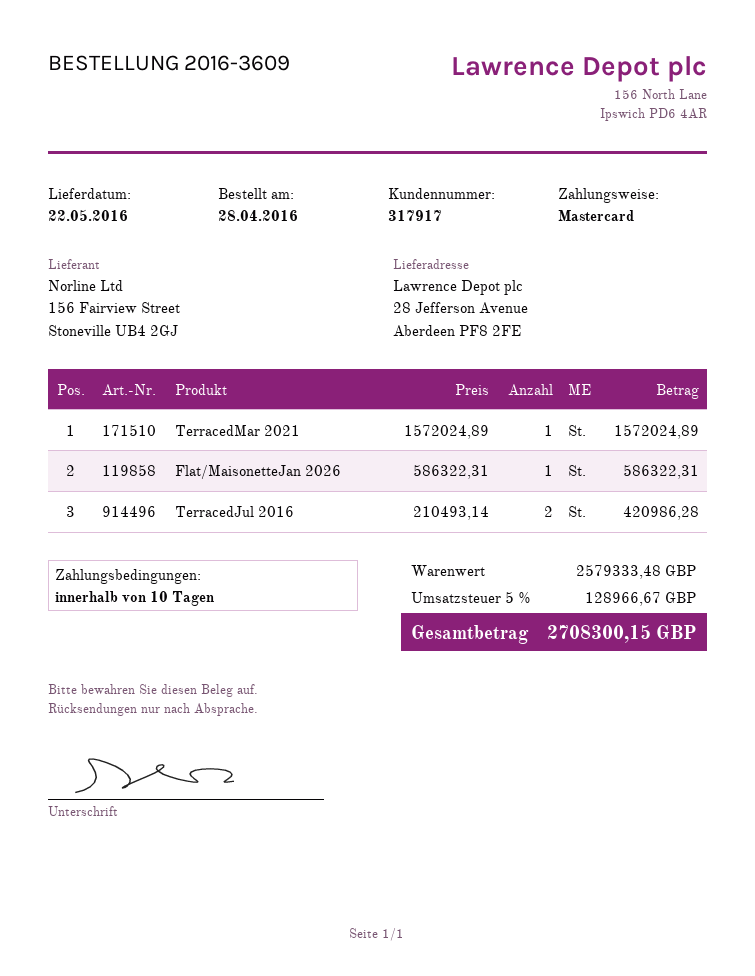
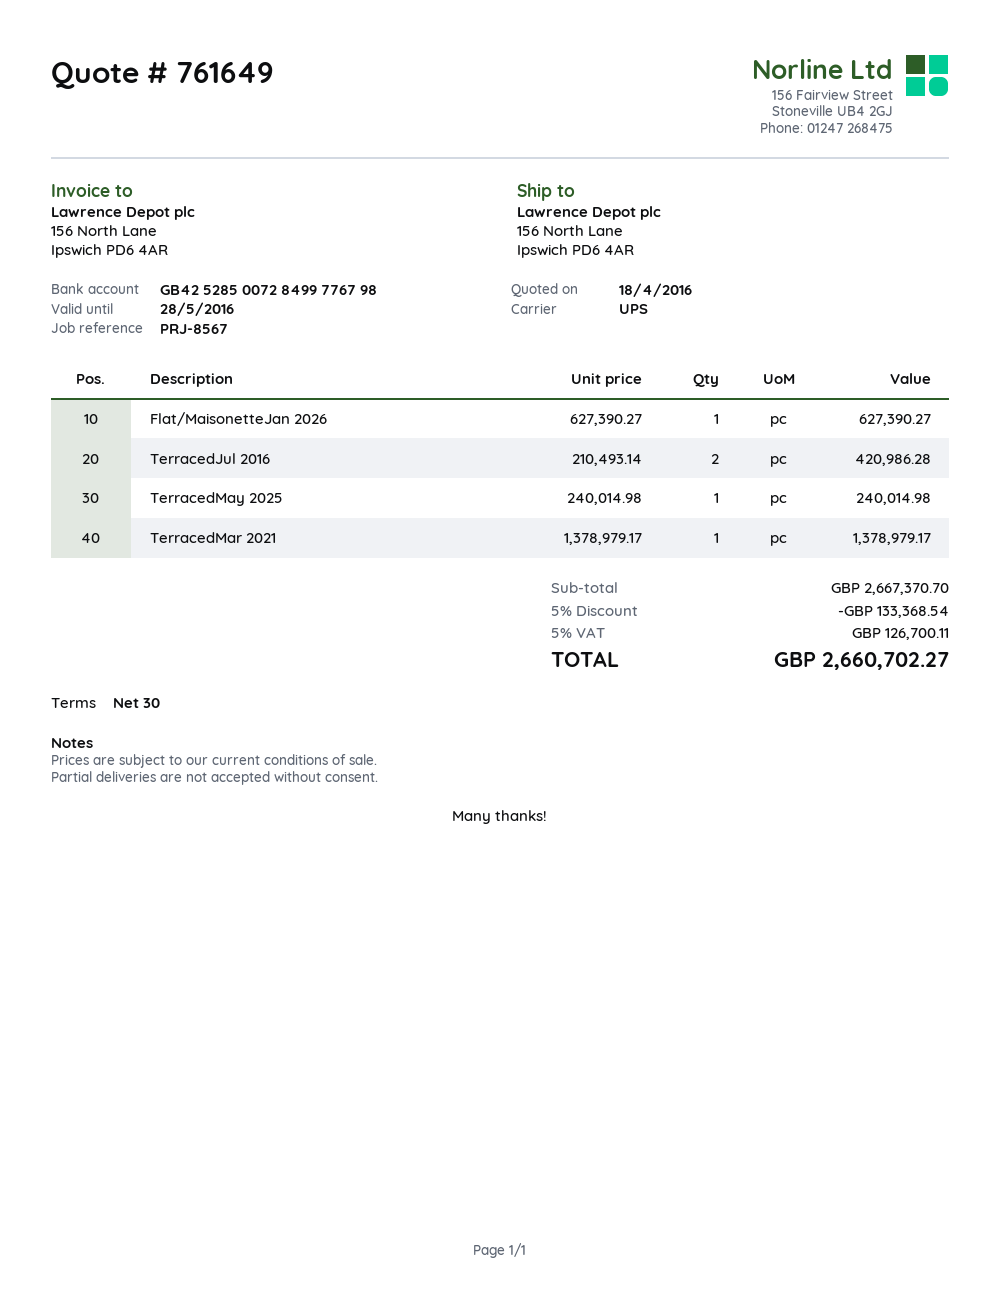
payment terms: 10 days -> 30 days
ship to: 28 Jefferson Avenue, Aberdeen PF8 2FE -> 156 North Lane, Ipswich PD6 4AR
TerracedMar 2021: 1 x 1572024.89 = 1572024.89 -> 1 x 1378979.17 = 1378979.17
Flat/MaisonetteJan 2026: 1 x 586322.31 = 586322.31 -> 1 x 627390.27 = 627390.27
TerracedMay 2025: none -> 1 x 240014.98 = 240014.98
subtotal: 2579333.48 -> 2667370.70
discount: none -> 5% = 133368.54
tax: 5% = 128966.67 -> 5% = 126700.11
total: 2708300.15 -> 2660702.27

